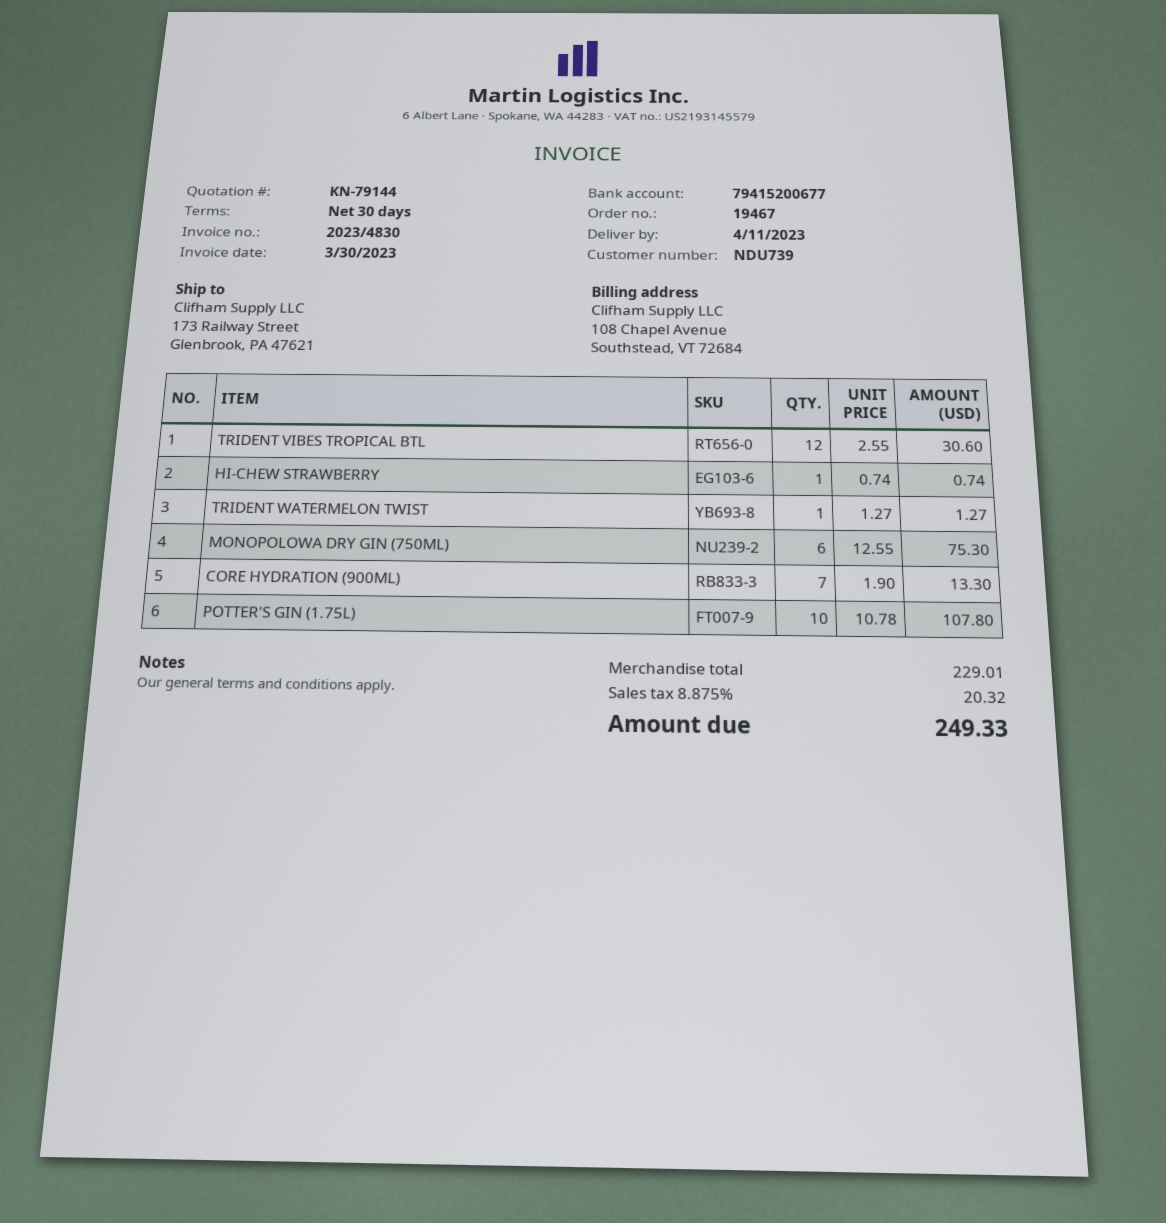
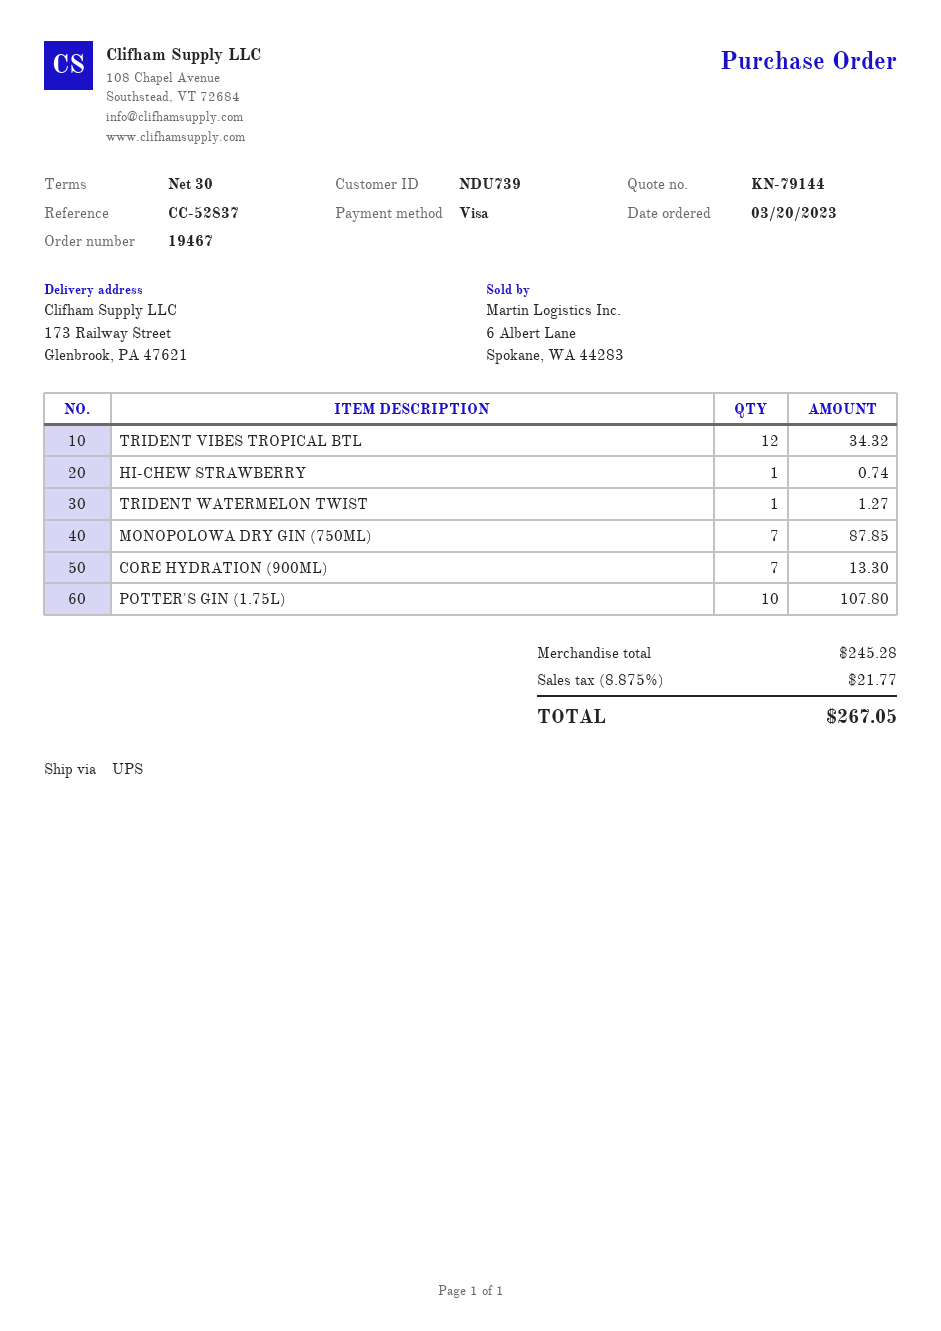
TRIDENT VIBES TROPICAL BTL: 12 for 30.60 -> 12 for 34.32
MONOPOLOWA DRY GIN (750ML): 6 for 75.30 -> 7 for 87.85
subtotal: 229.01 -> 245.28
tax: 8.875% = 20.32 -> 8.875% = 21.77
total: 249.33 -> 267.05

